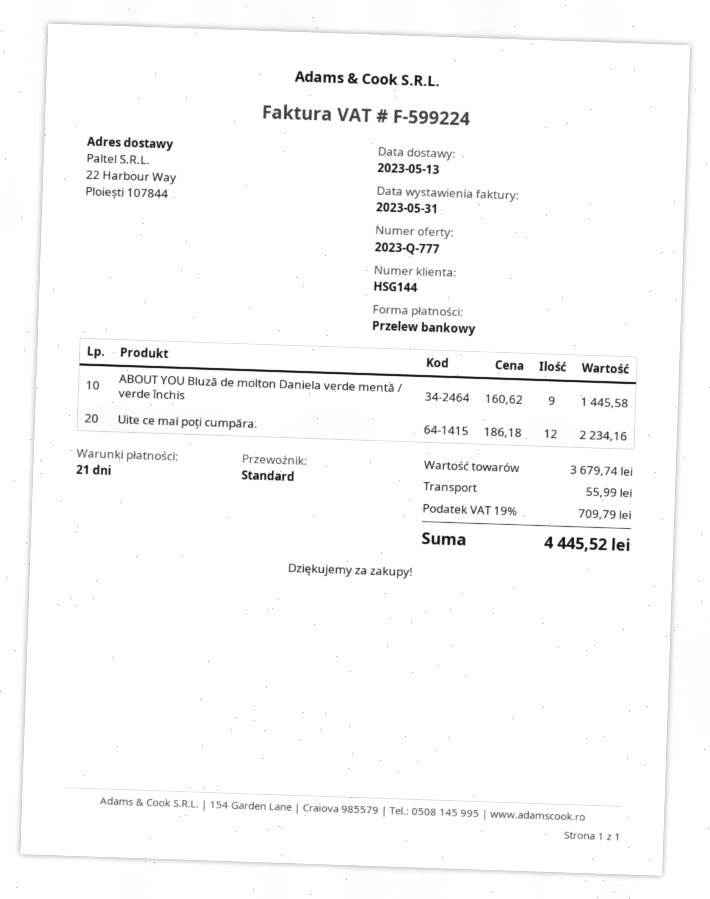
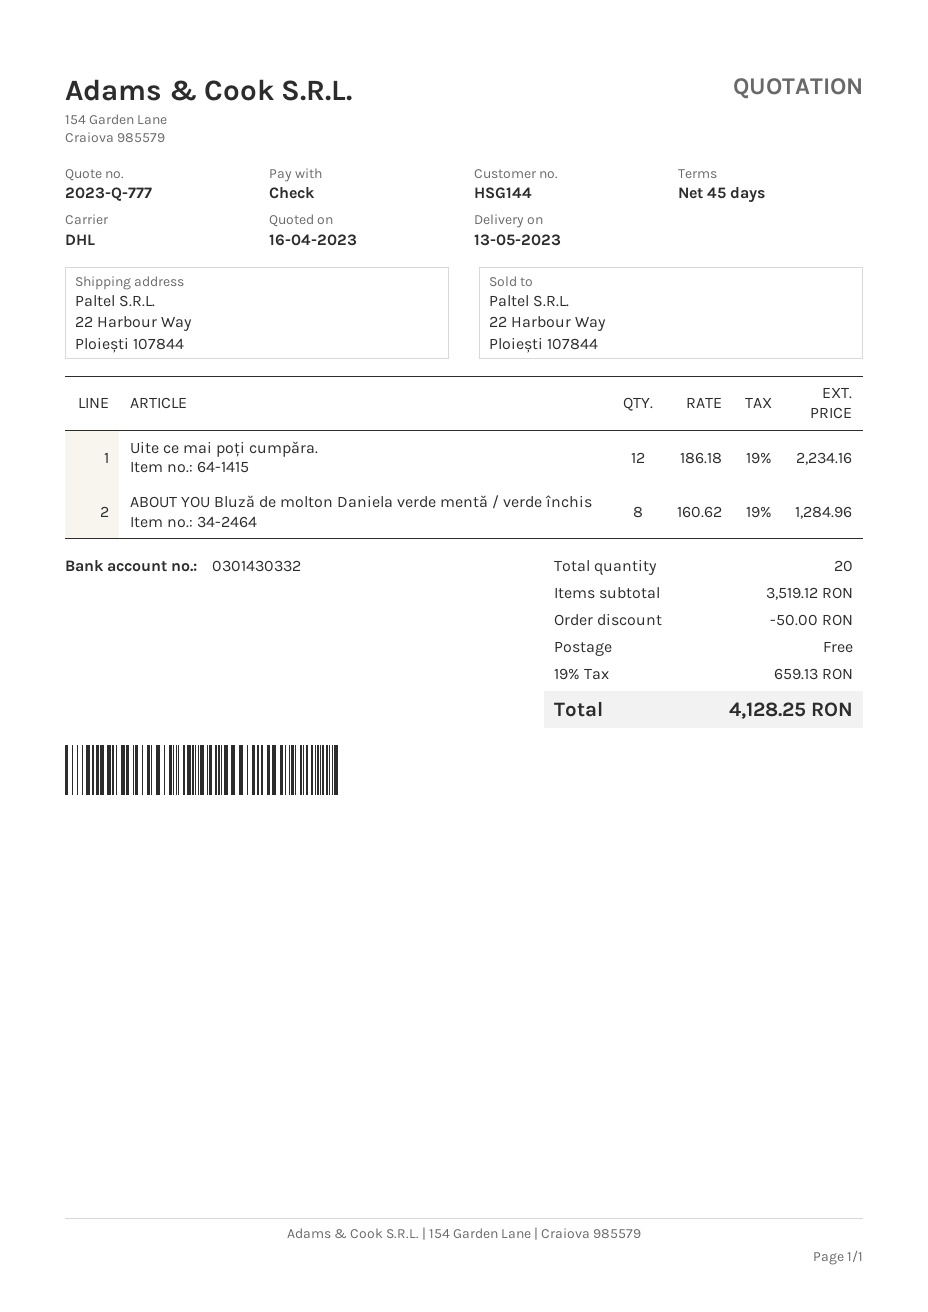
payment terms: 21 days -> 45 days
payment method: bank transfer -> cheque
shipping method: standard -> DHL
ABOUT YOU Bluză de molton Daniela verde mentă / verde închis: 9 x 160.62 = 1445.58 -> 8 x 160.62 = 1284.96
subtotal: 3679.74 -> 3519.12
discount: none -> 50.00
shipping: 55.99 -> 0.00
tax: 19% = 709.79 -> 19% = 659.13
total: 4445.52 -> 4128.25

